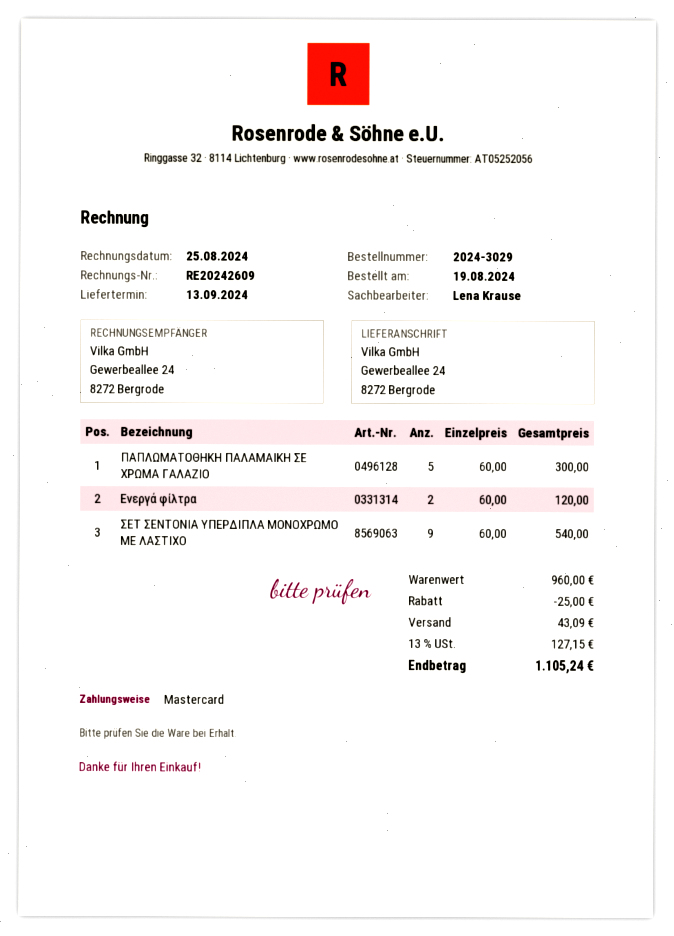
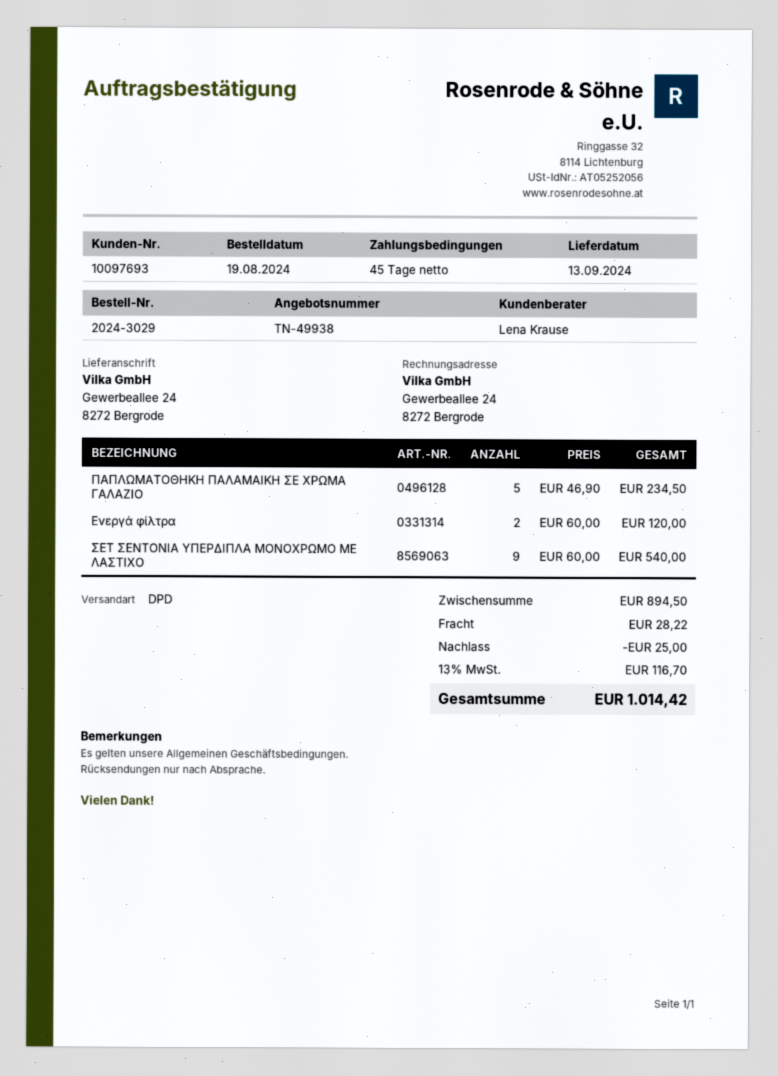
ΠΑΠΛΩΜΑΤΟΘΗΚΗ ΠΑΛΑΜΑΙΚΗ ΣΕ ΧΡΩΜΑ ΓΑΛΑΖΙΟ: 5 x 60.00 = 300.00 -> 5 x 46.90 = 234.50
subtotal: 960.00 -> 894.50
shipping: 43.09 -> 28.22
tax: 13% = 127.15 -> 13% = 116.70
total: 1105.24 -> 1014.42

